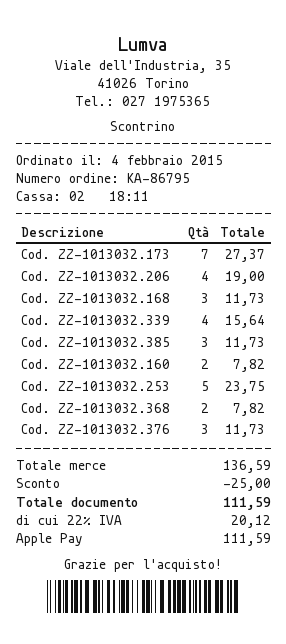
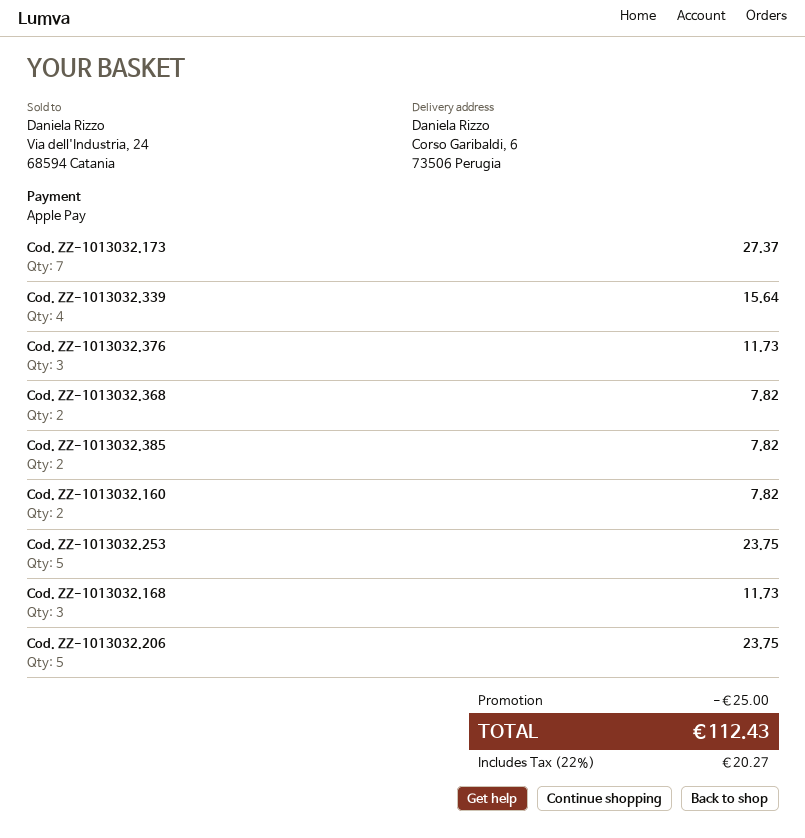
Cod. ZZ-1013032.206: 4 for 19.00 -> 5 for 23.75
Cod. ZZ-1013032.385: 3 for 11.73 -> 2 for 7.82
tax: 22% = 20.12 -> 22% = 20.27
total: 111.59 -> 112.43

